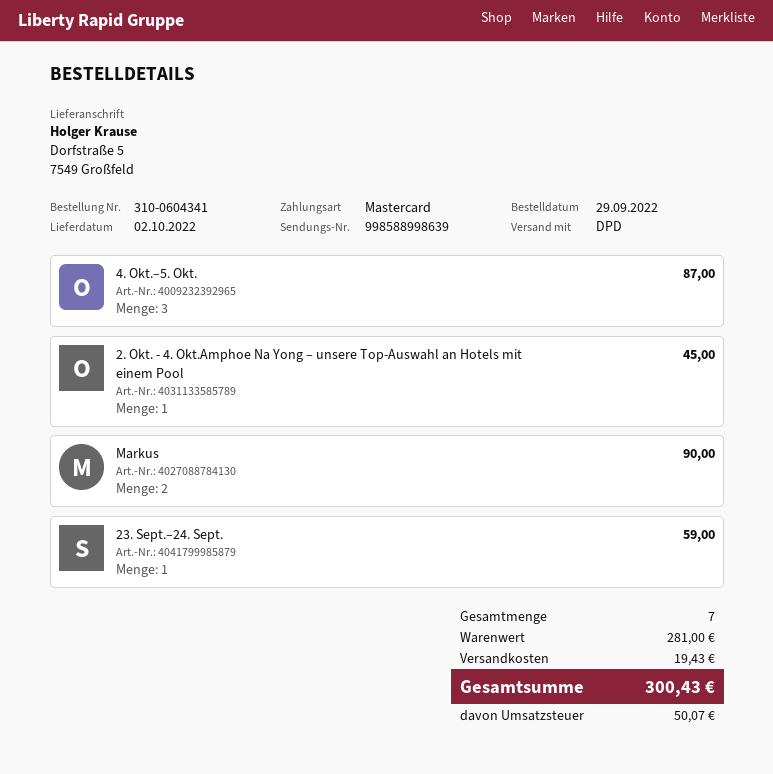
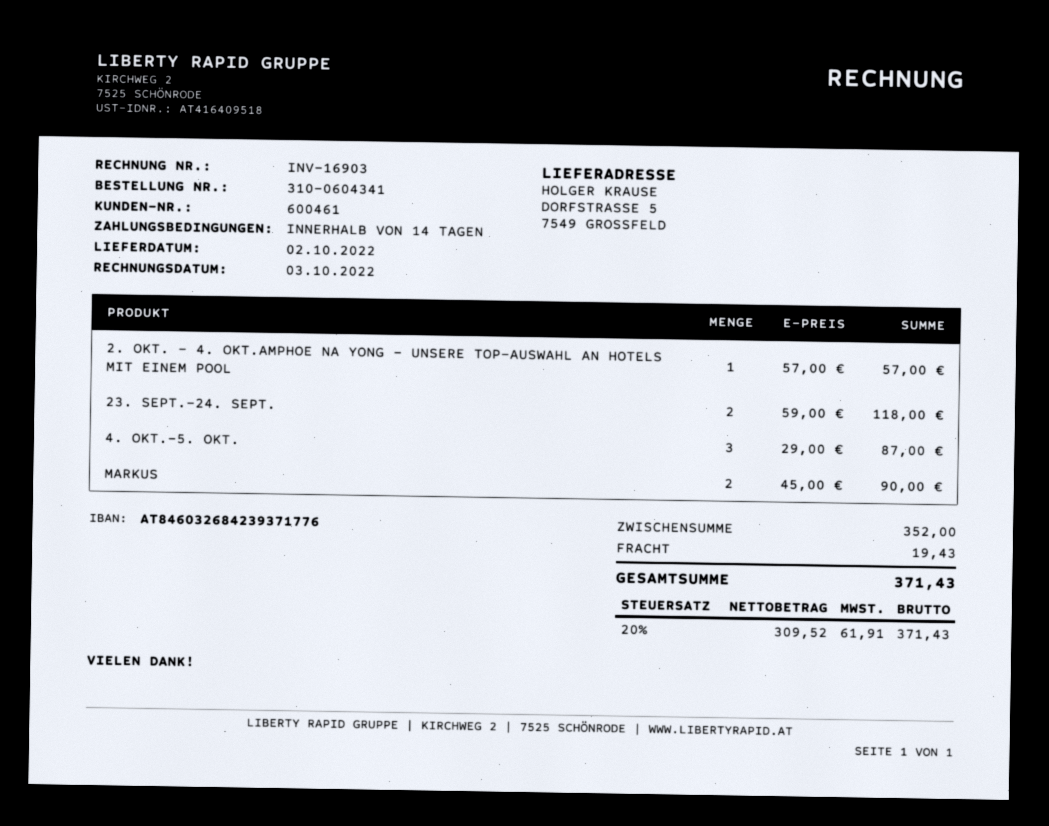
2. Okt. - 4. Okt.Amphoe Na Yong – unsere Top-Auswahl an Hotels mit einem Pool: 1 for 45.00 -> 1 for 57.00
23. Sept.–24. Sept.: 1 for 59.00 -> 2 for 118.00
subtotal: 281.00 -> 352.00
tax: 50.07 -> 61.91
total: 300.43 -> 371.43

